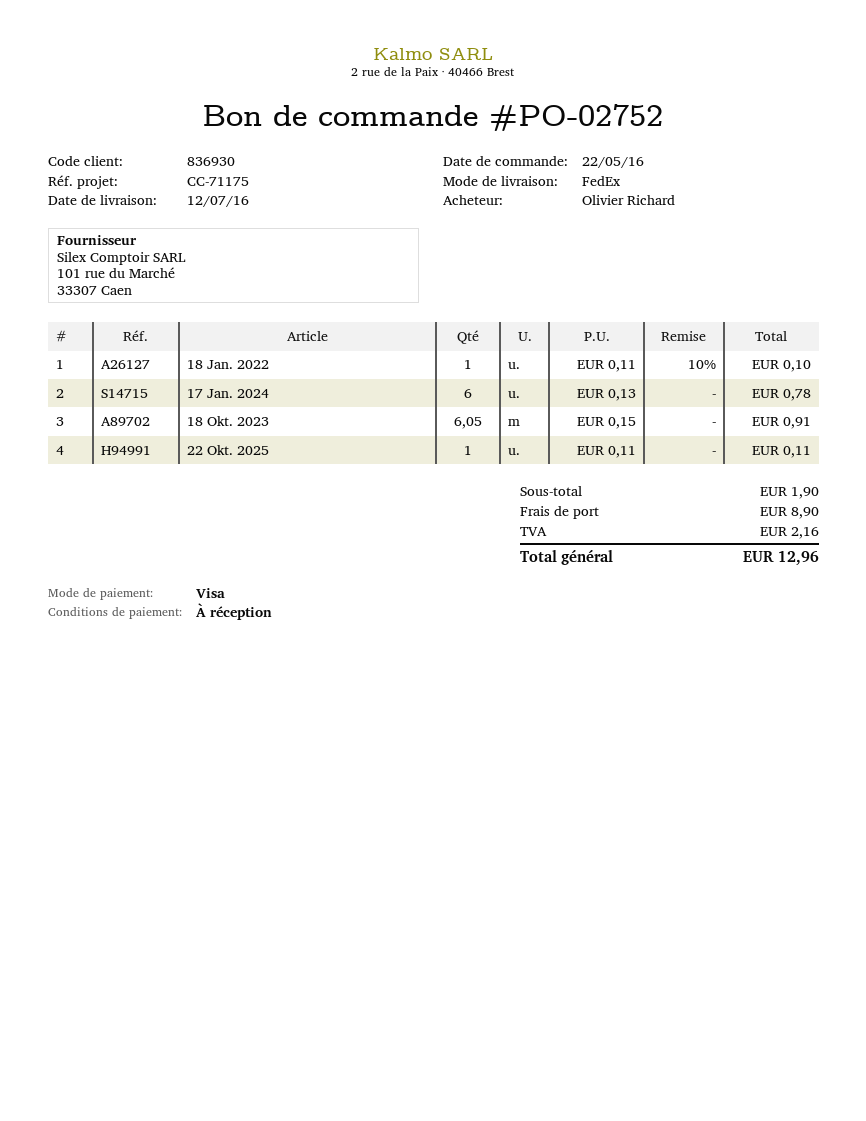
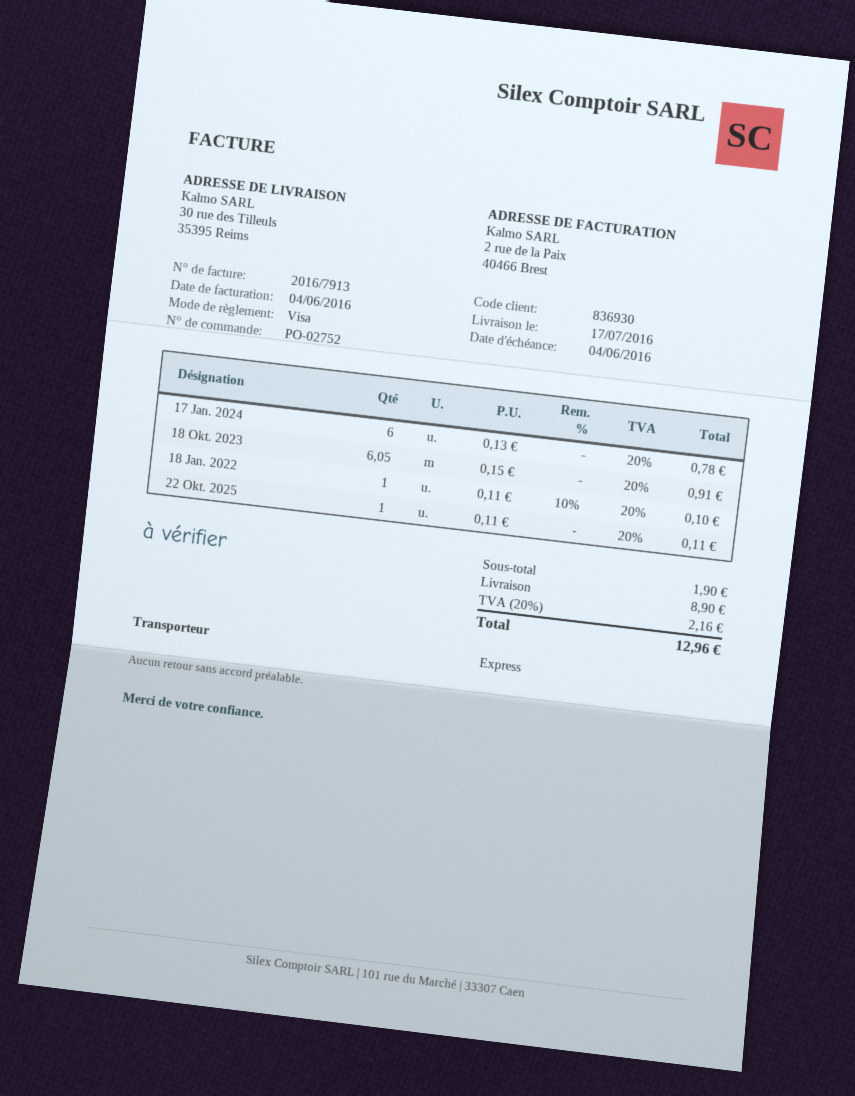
delivery date: 2016-07-12 -> 2016-07-17
shipping method: FedEx -> express

